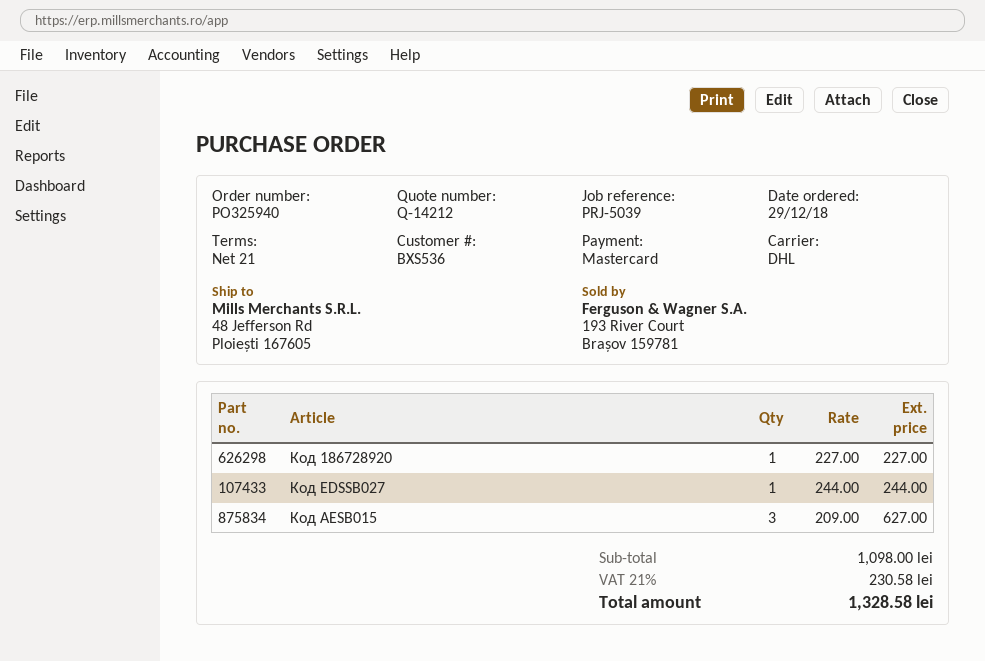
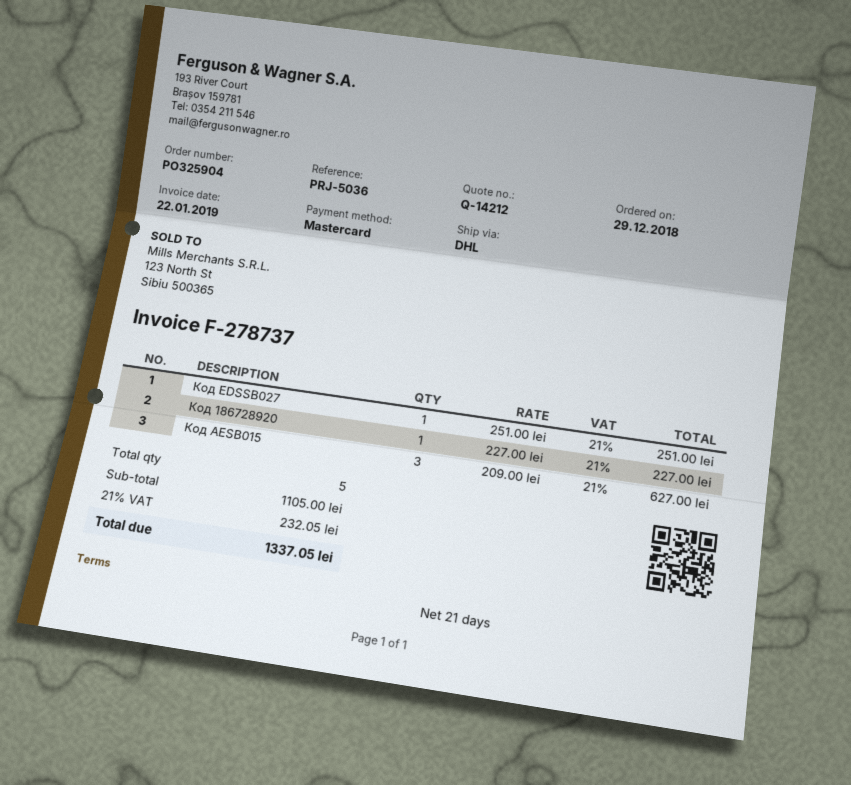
order number: PO325940 -> PO325904
reference: PRJ-5039 -> PRJ-5036
Код EDSSB027: 1 x 244.00 = 244.00 -> 1 x 251.00 = 251.00
subtotal: 1098.00 -> 1105.00
tax: 21% = 230.58 -> 21% = 232.05
total: 1328.58 -> 1337.05

